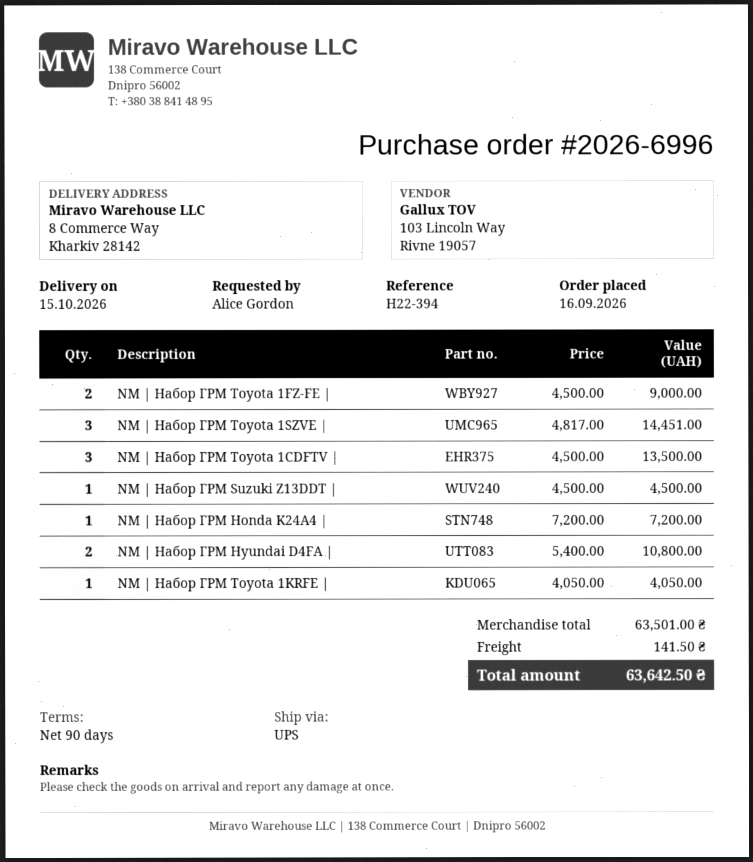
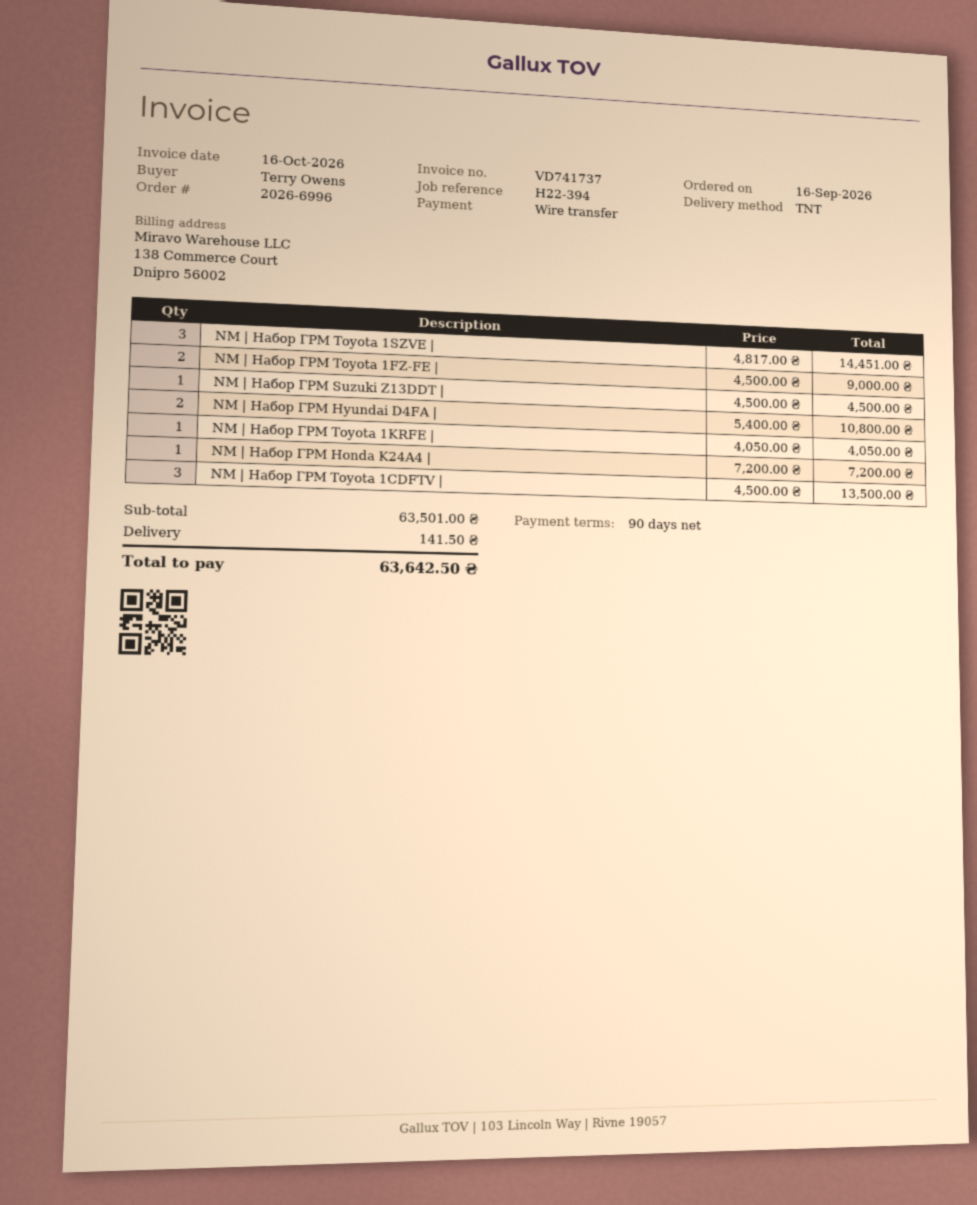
ordered by: Alice Gordon -> Terry Owens
shipping method: UPS -> TNT

